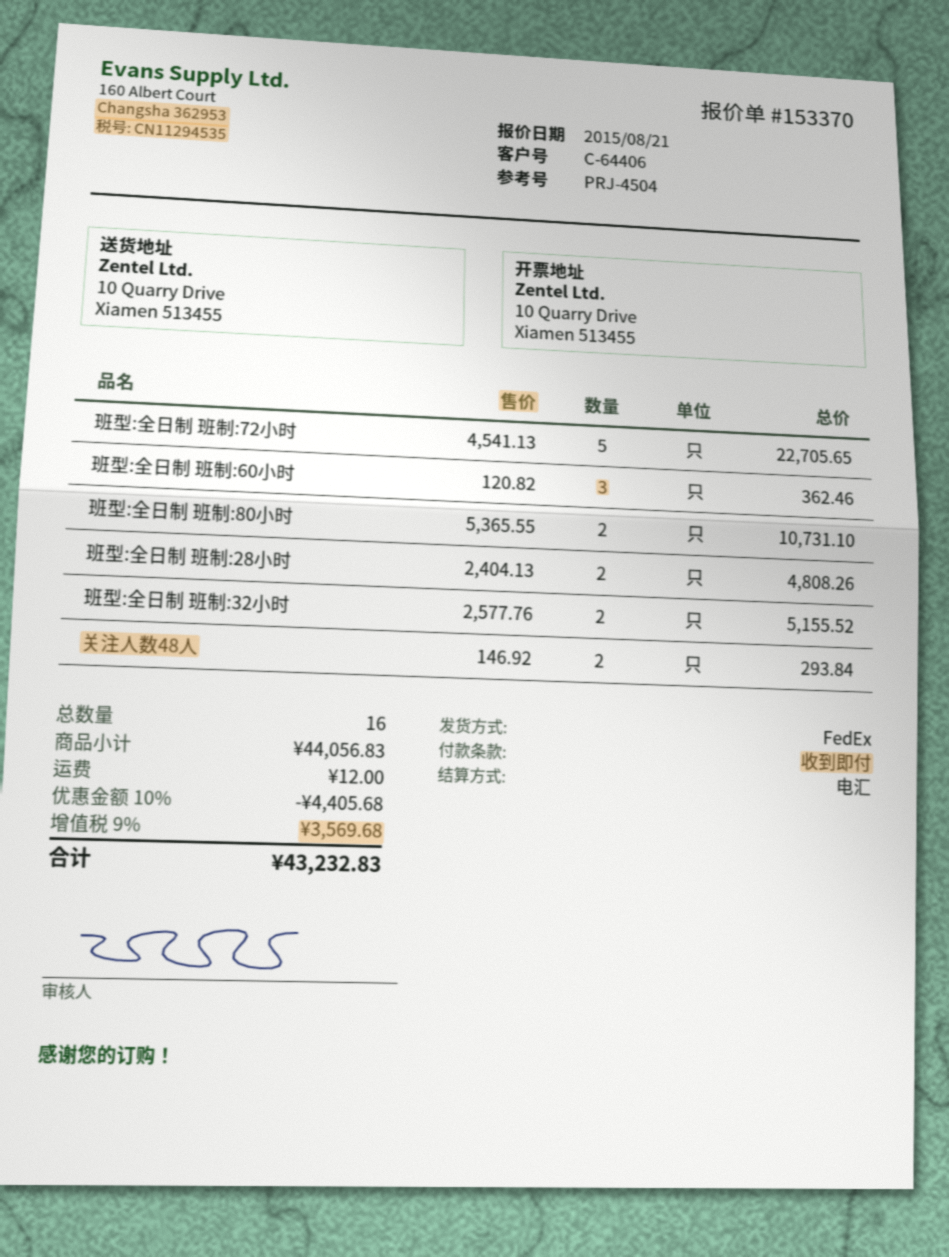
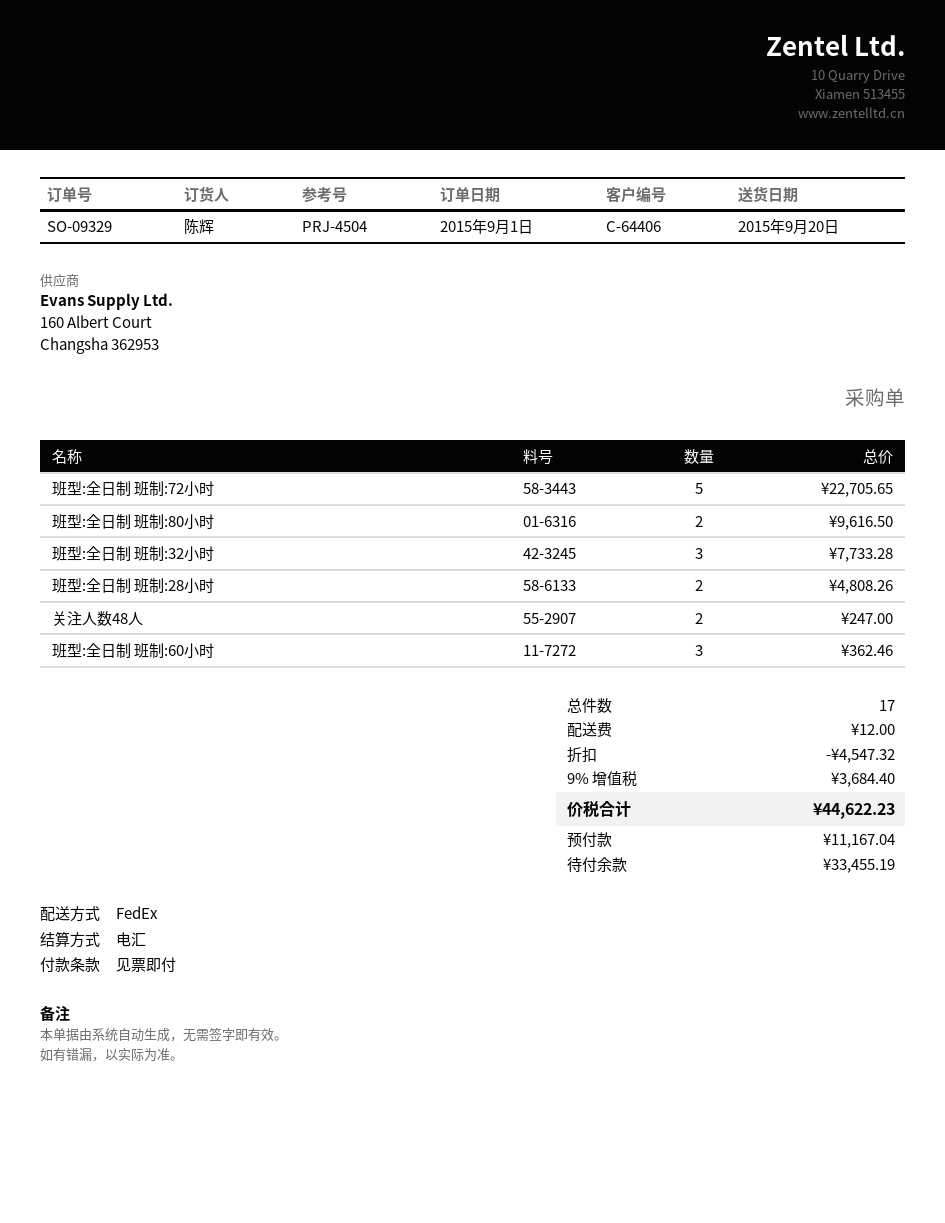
班型:全日制 班制:80小时: 2 for 10731.10 -> 2 for 9616.50
班型:全日制 班制:32小时: 2 for 5155.52 -> 3 for 7733.28
关注人数48人: 2 for 293.84 -> 2 for 247.00
total quantity: 16 -> 17
discount: 4405.68 -> 4547.32
tax: 9% = 3569.68 -> 9% = 3684.40
total: 43232.83 -> 44622.23

